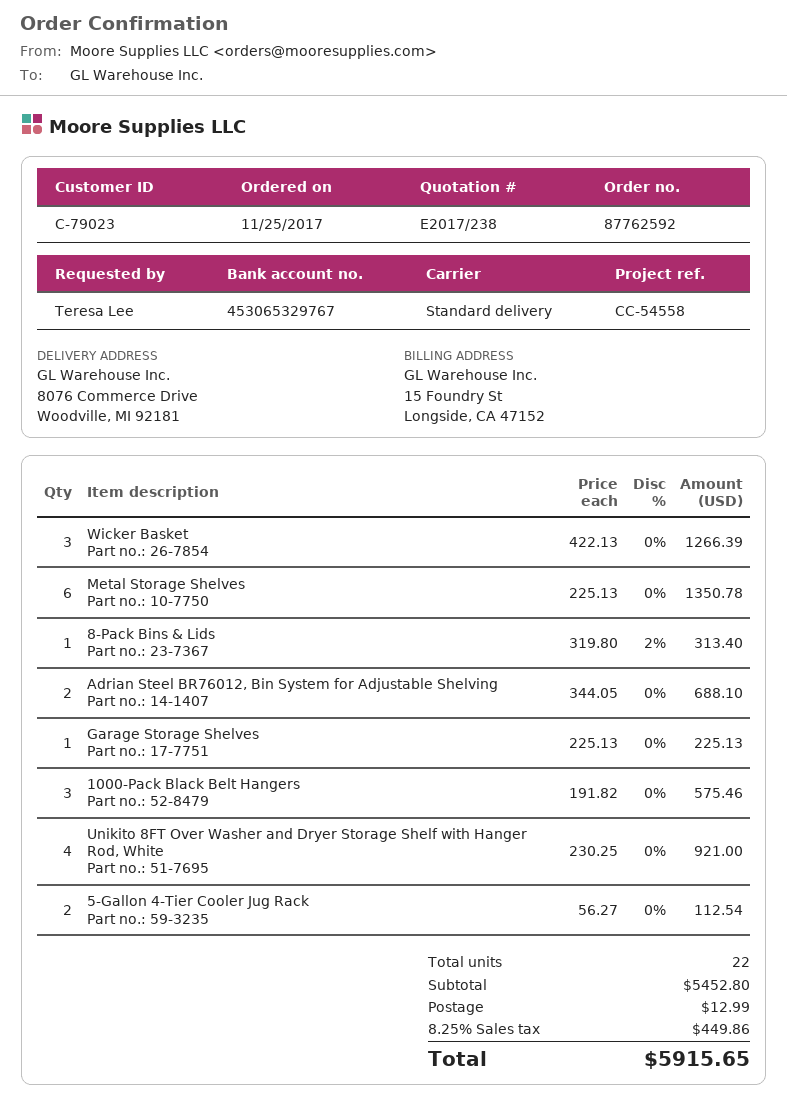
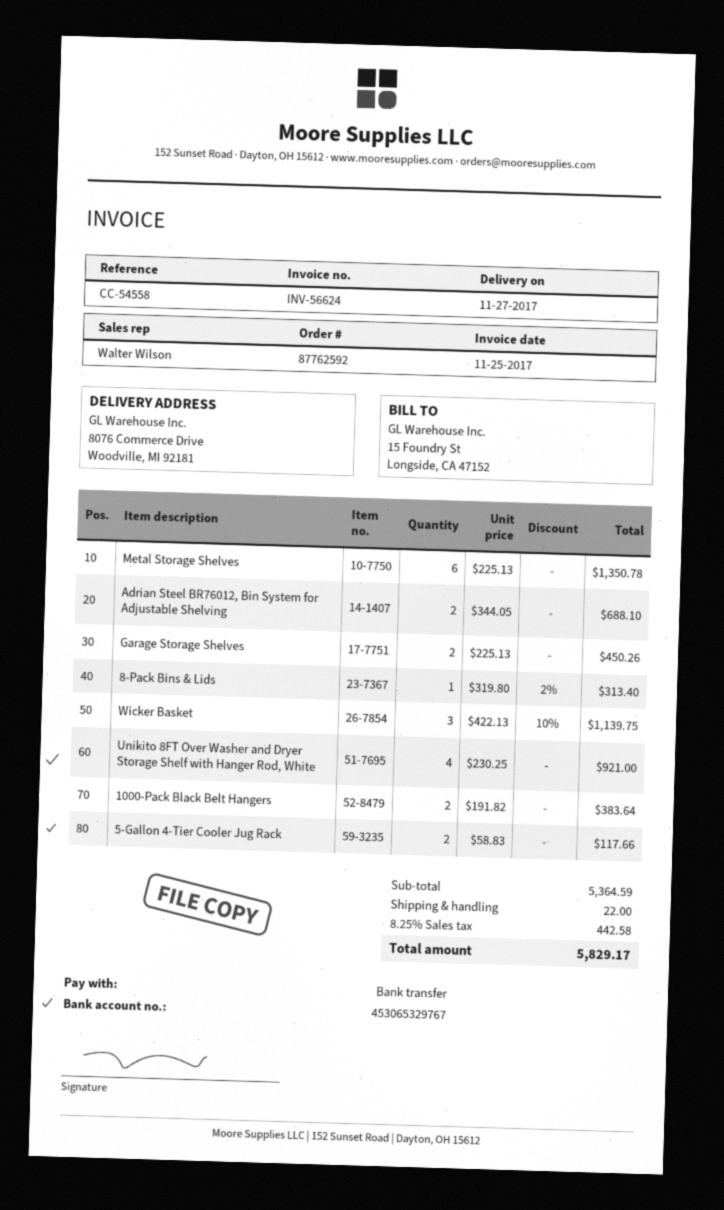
Wicker Basket: 3 x 422.13 = 1266.39 -> 3 x 422.13 - 10% = 1139.75
Garage Storage Shelves: 1 x 225.13 = 225.13 -> 2 x 225.13 = 450.26
1000-Pack Black Belt Hangers: 3 x 191.82 = 575.46 -> 2 x 191.82 = 383.64
5-Gallon 4-Tier Cooler Jug Rack: 2 x 56.27 = 112.54 -> 2 x 58.83 = 117.66
subtotal: 5452.80 -> 5364.59
shipping: 12.99 -> 22.00
tax: 8.25% = 449.86 -> 8.25% = 442.58
total: 5915.65 -> 5829.17

